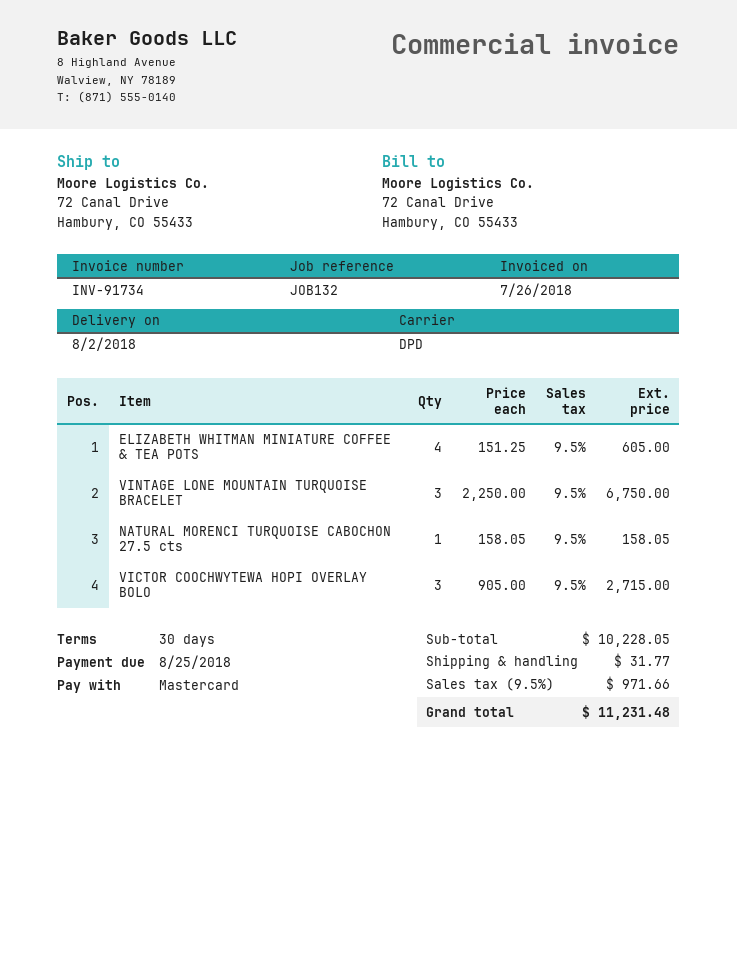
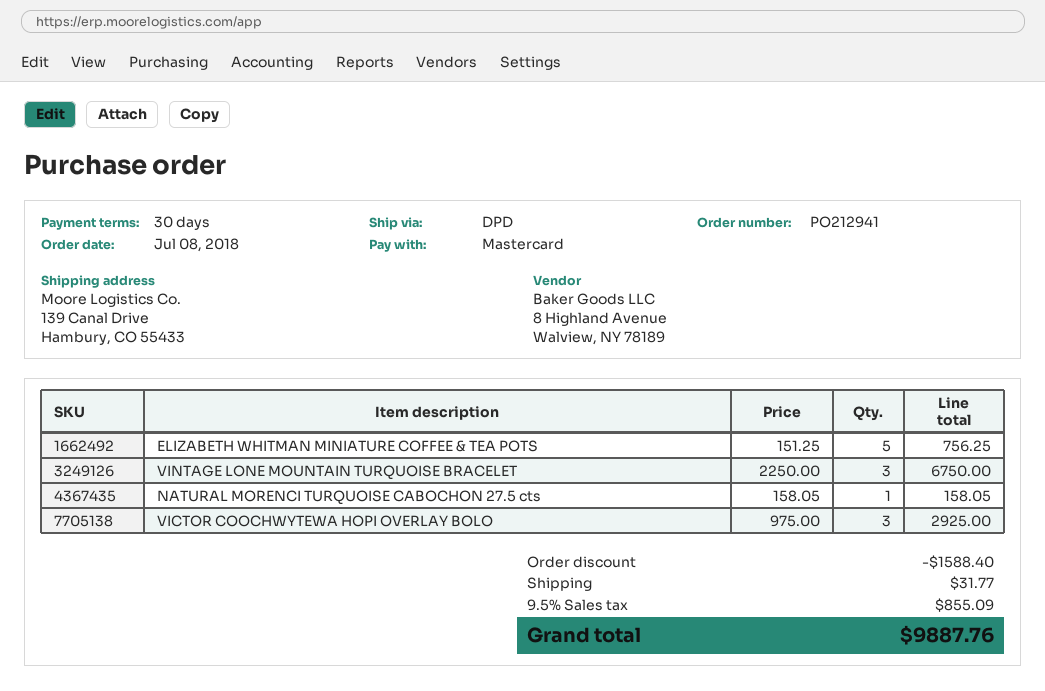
ship to: 72 Canal Drive, Hambury, CO 55433 -> 139 Canal Drive, Hambury, CO 55433
ELIZABETH WHITMAN MINIATURE COFFEE & TEA POTS: 4 x 151.25 = 605.00 -> 5 x 151.25 = 756.25
VICTOR COOCHWYTEWA HOPI OVERLAY BOLO: 3 x 905.00 = 2715.00 -> 3 x 975.00 = 2925.00
discount: none -> 1588.40
tax: 9.5% = 971.66 -> 9.5% = 855.09
total: 11231.48 -> 9887.76

